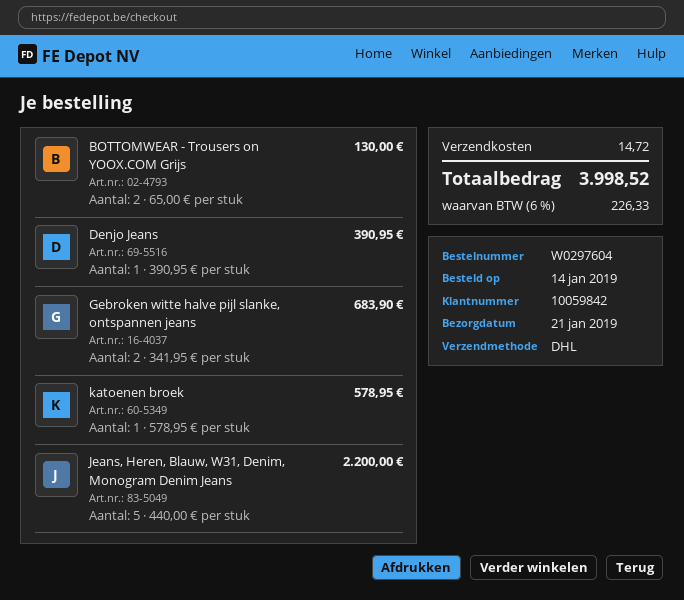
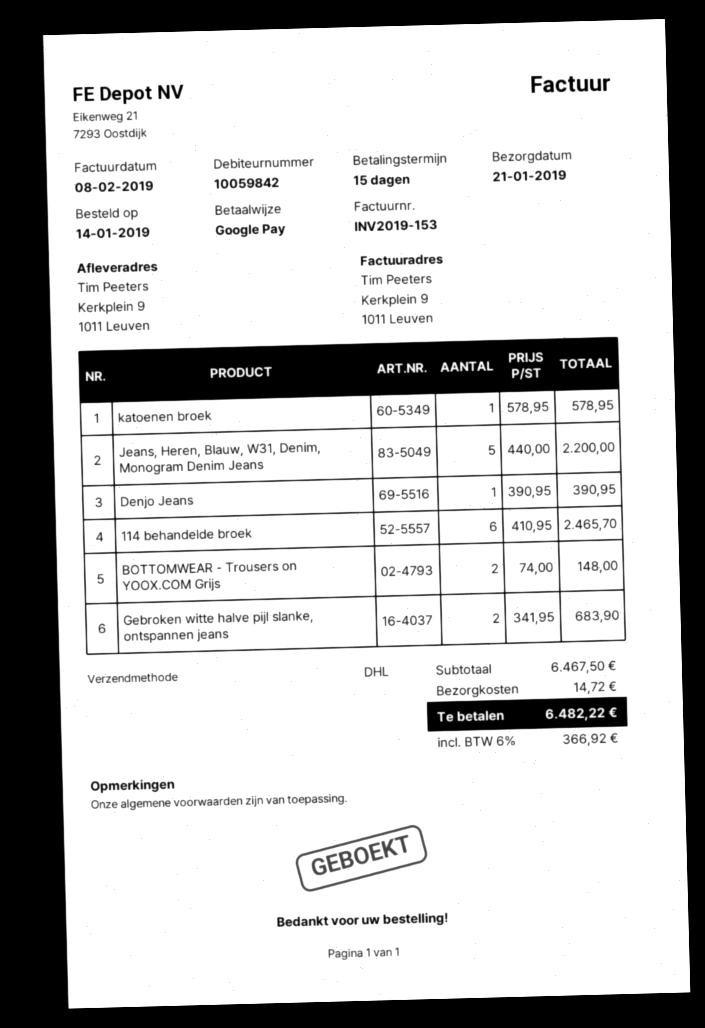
BOTTOMWEAR - Trousers on YOOX.COM Grijs: 2 x 65.00 = 130.00 -> 2 x 74.00 = 148.00
114 behandelde broek: none -> 6 x 410.95 = 2465.70
tax: 6% = 226.33 -> 6% = 366.92
total: 3998.52 -> 6482.22

